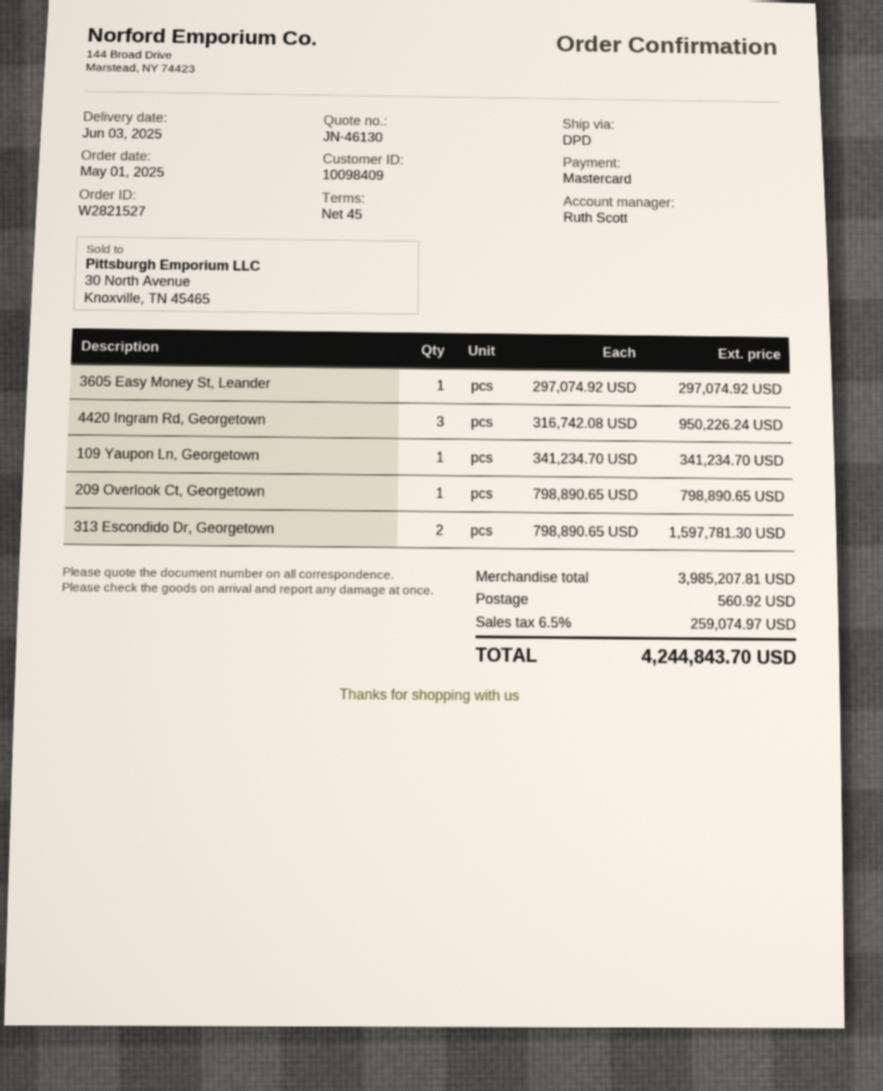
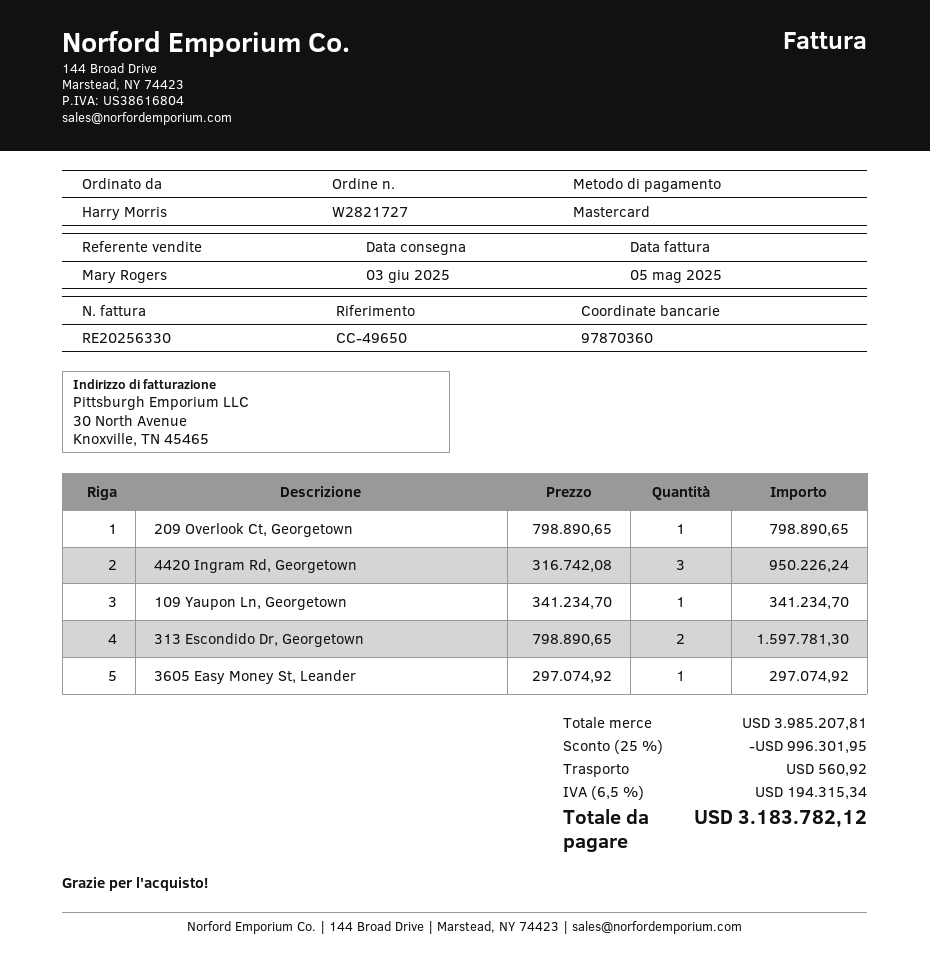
order number: W2821527 -> W2821727
sales rep: Ruth Scott -> Mary Rogers
discount: none -> 25% = 996301.95
tax: 6.5% = 259074.97 -> 6.5% = 194315.34
total: 4244843.70 -> 3183782.12

